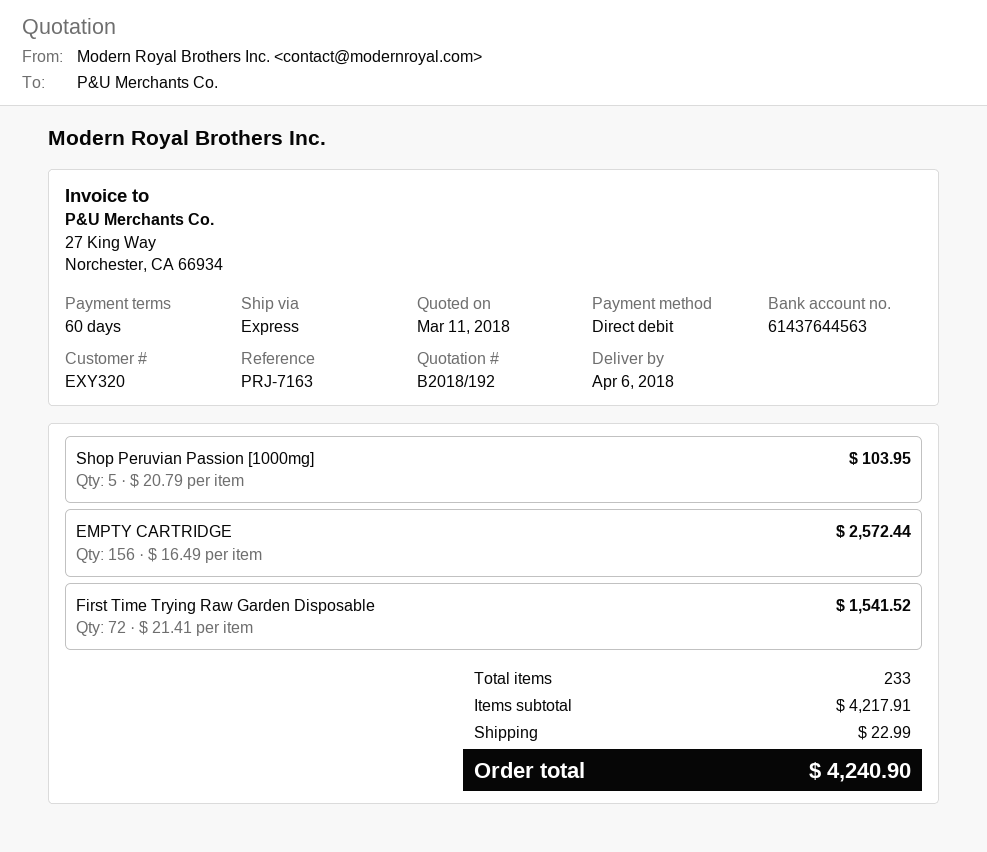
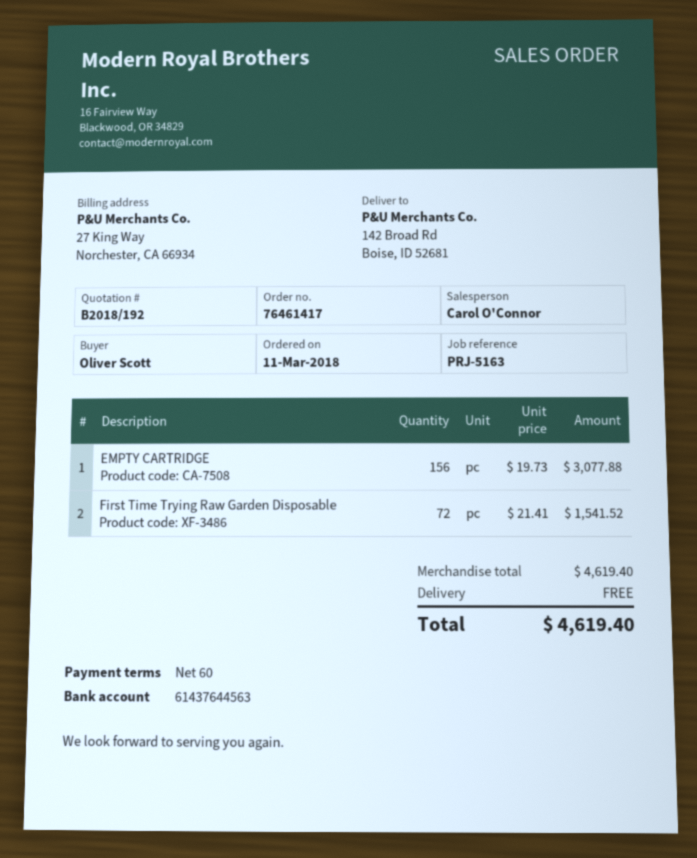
reference: PRJ-7163 -> PRJ-5163
Shop Peruvian Passion [1000mg]: 5 x 20.79 = 103.95 -> none
EMPTY CARTRIDGE: 156 x 16.49 = 2572.44 -> 156 x 19.73 = 3077.88
subtotal: 4217.91 -> 4619.40
shipping: 22.99 -> 0.00
total: 4240.90 -> 4619.40

